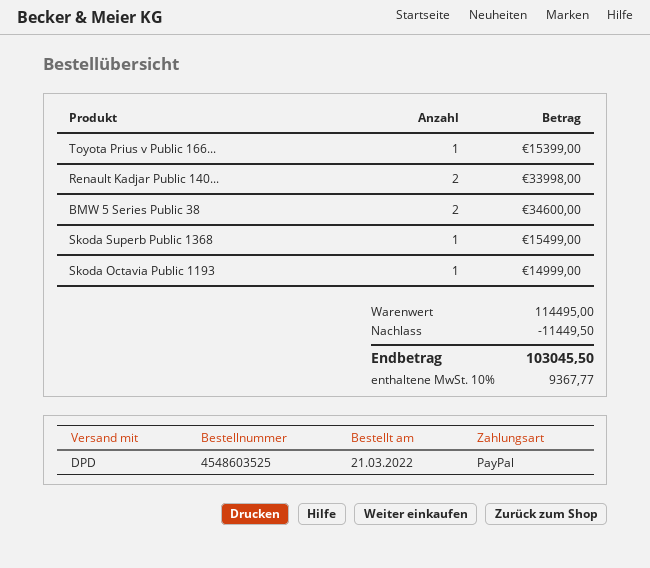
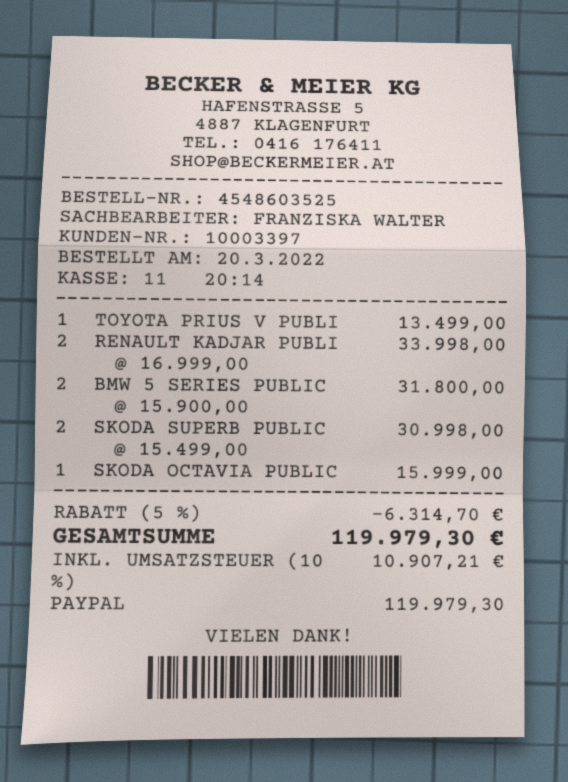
order date: 2022-03-21 -> 2022-03-20
Toyota Prius v Public 166...: 1 for 15399.00 -> 1 for 13499.00
BMW 5 Series Public 38: 2 for 34600.00 -> 2 for 31800.00
Skoda Superb Public 1368: 1 for 15499.00 -> 2 for 30998.00
Skoda Octavia Public 1193: 1 for 14999.00 -> 1 for 15999.00
discount: 11449.50 -> 6314.70
tax: 10% = 9367.77 -> 10% = 10907.21
total: 103045.50 -> 119979.30

